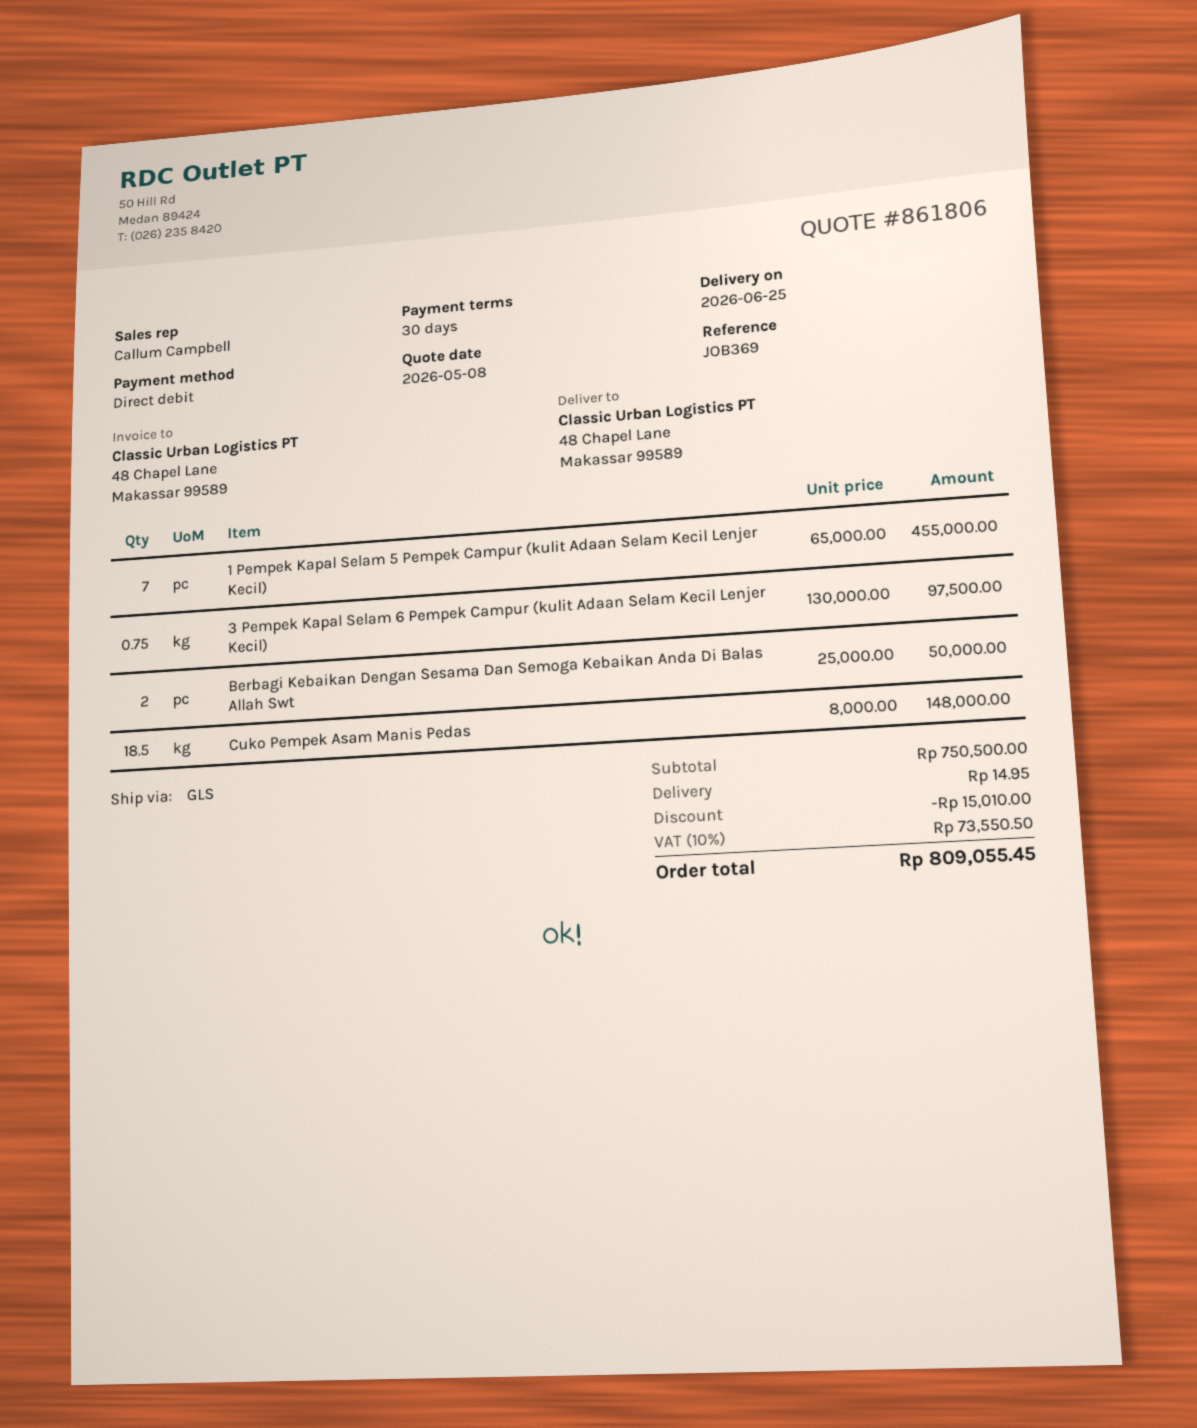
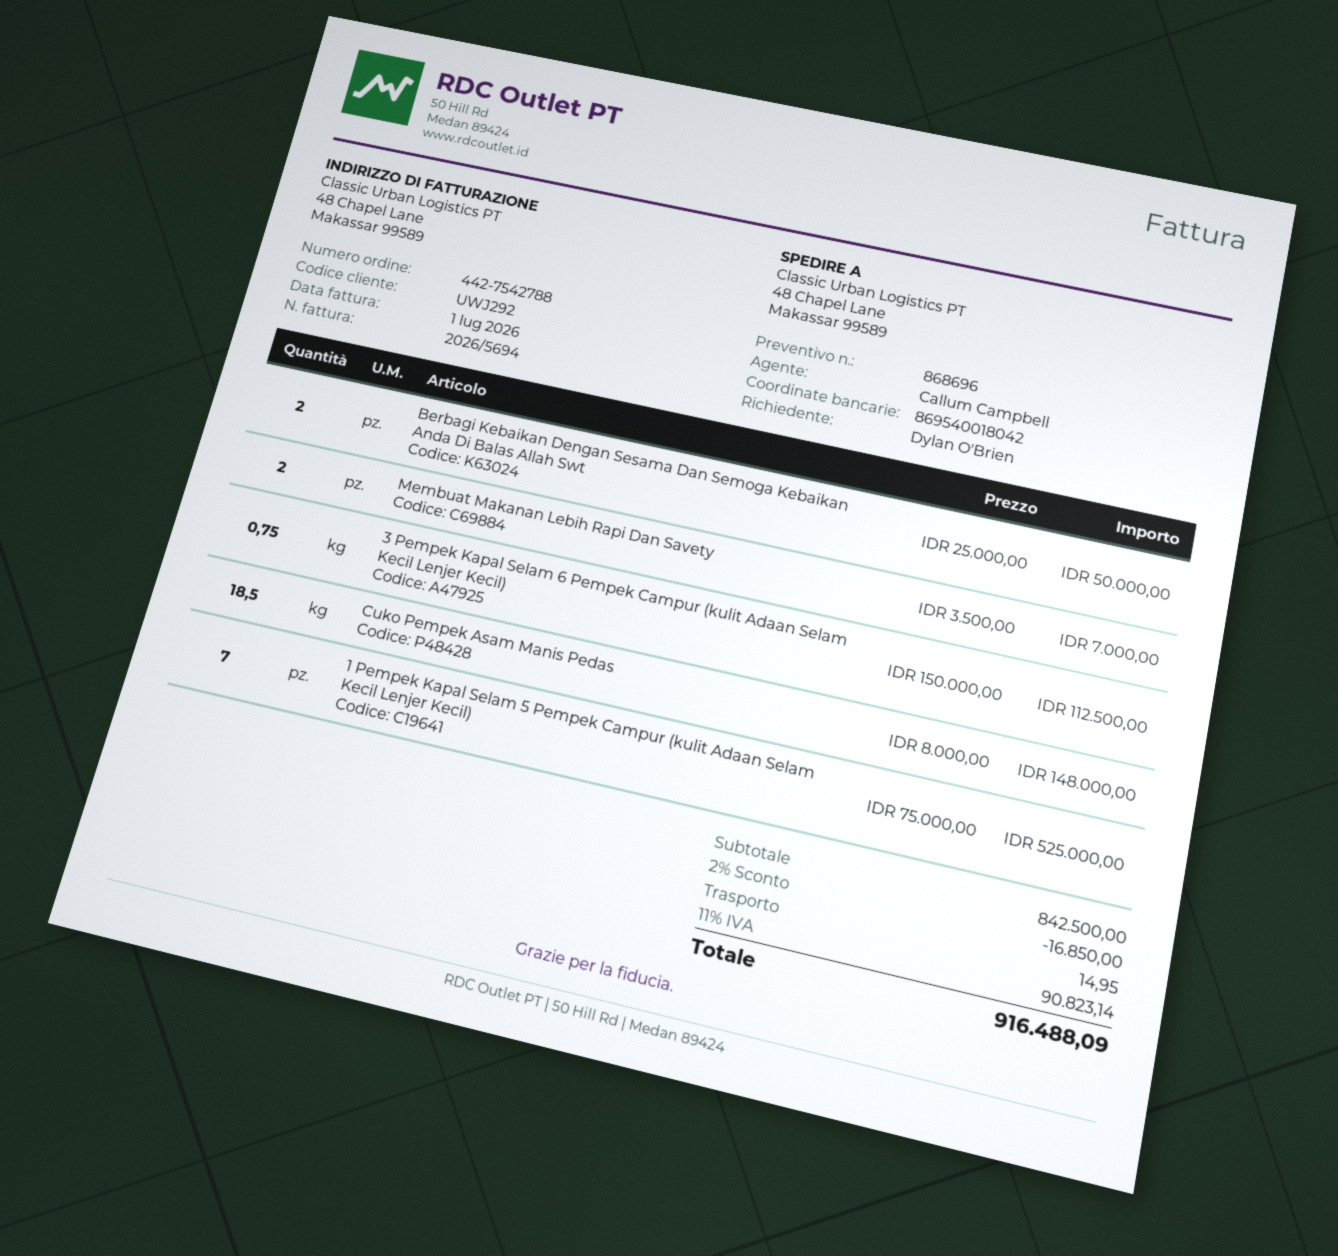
quote number: 861806 -> 868696
1 Pempek Kapal Selam 5 Pempek Campur (kulit Adaan Selam Kecil Lenjer Kecil): 7 x 65000.00 = 455000.00 -> 7 x 75000.00 = 525000.00
3 Pempek Kapal Selam 6 Pempek Campur (kulit Adaan Selam Kecil Lenjer Kecil): 0.75 x 130000.00 = 97500.00 -> 0.75 x 150000.00 = 112500.00
Membuat Makanan Lebih Rapi Dan Savety: none -> 2 x 3500.00 = 7000.00
subtotal: 750500.00 -> 842500.00
discount: 15010.00 -> 16850.00
tax: 10% = 73550.50 -> 11% = 90823.14
total: 809055.45 -> 916488.09

